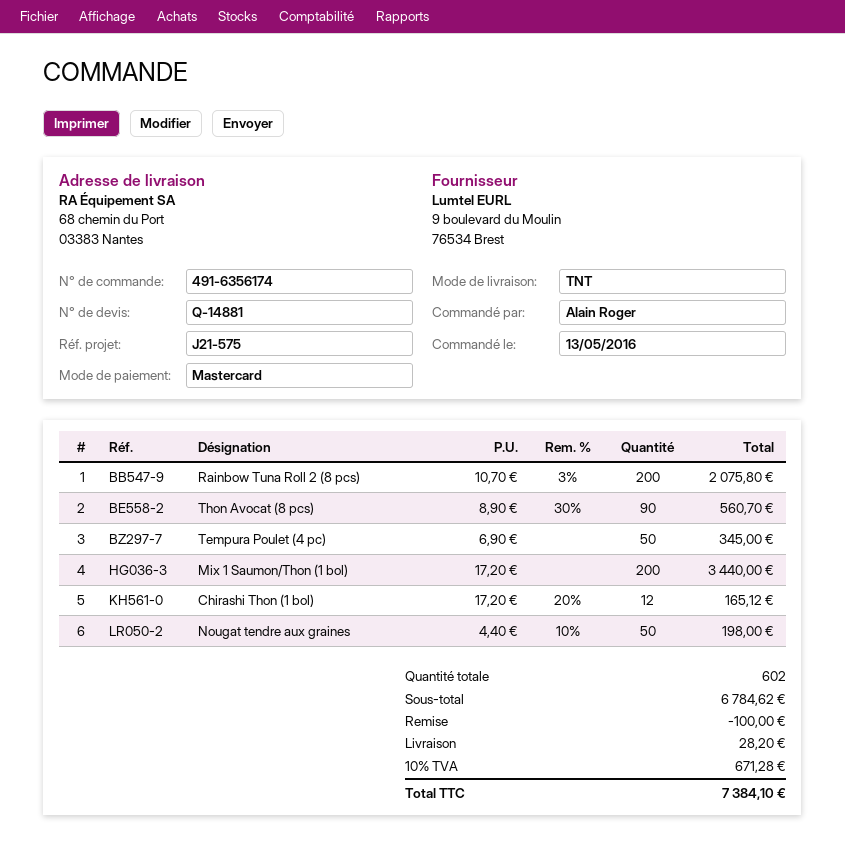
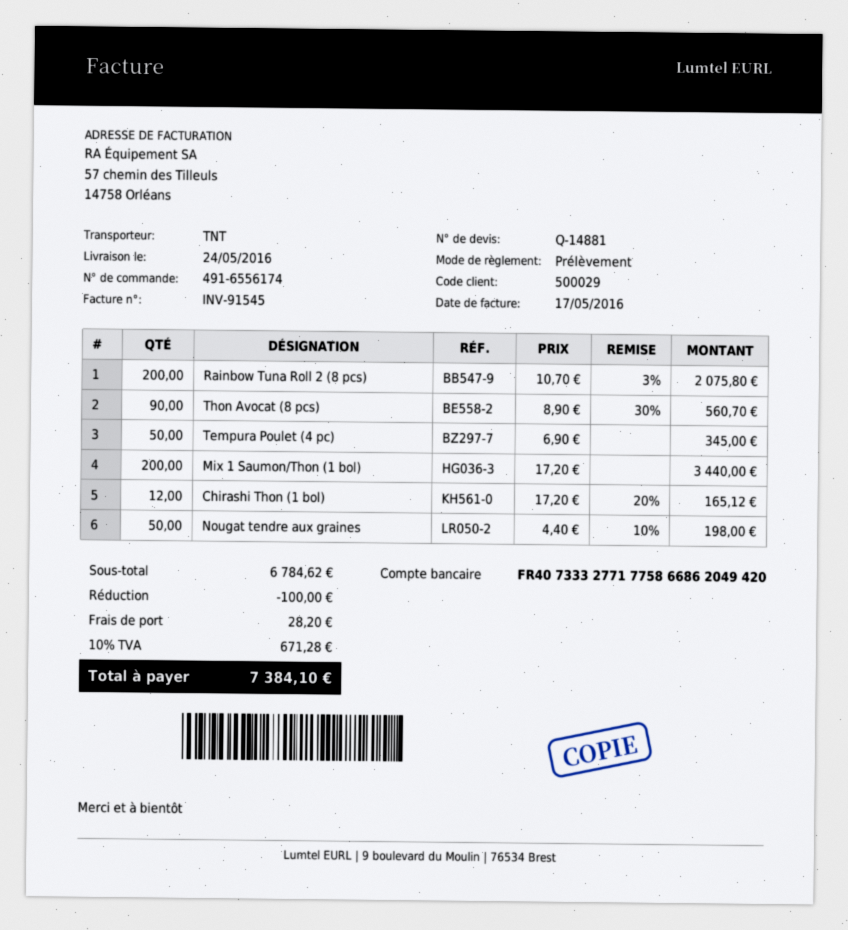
order number: 491-6356174 -> 491-6556174
payment method: Mastercard -> direct debit

